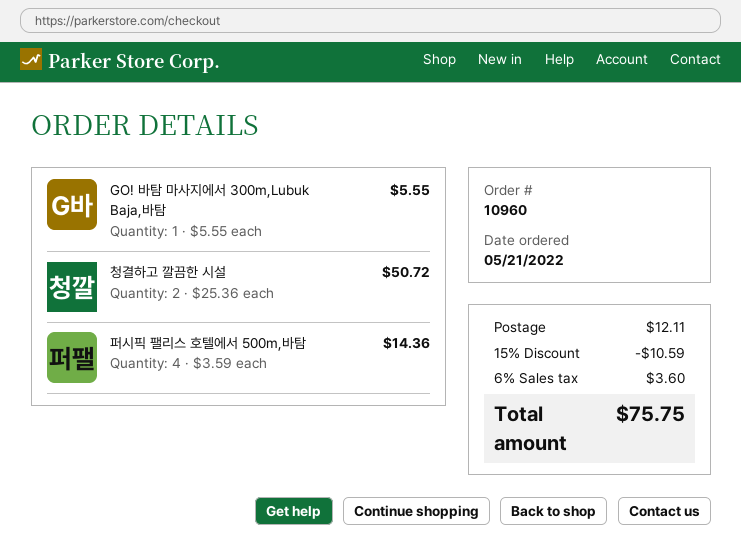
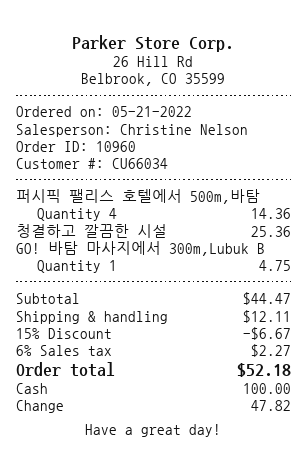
GO! 바탐 마사지에서 300m,Lubuk Baja,바탐: 1 for 5.55 -> 1 for 4.75
청결하고 깔끔한 시설: 2 for 50.72 -> 1 for 25.36
discount: 15% = 10.59 -> 15% = 6.67
tax: 6% = 3.60 -> 6% = 2.27
total: 75.75 -> 52.18

